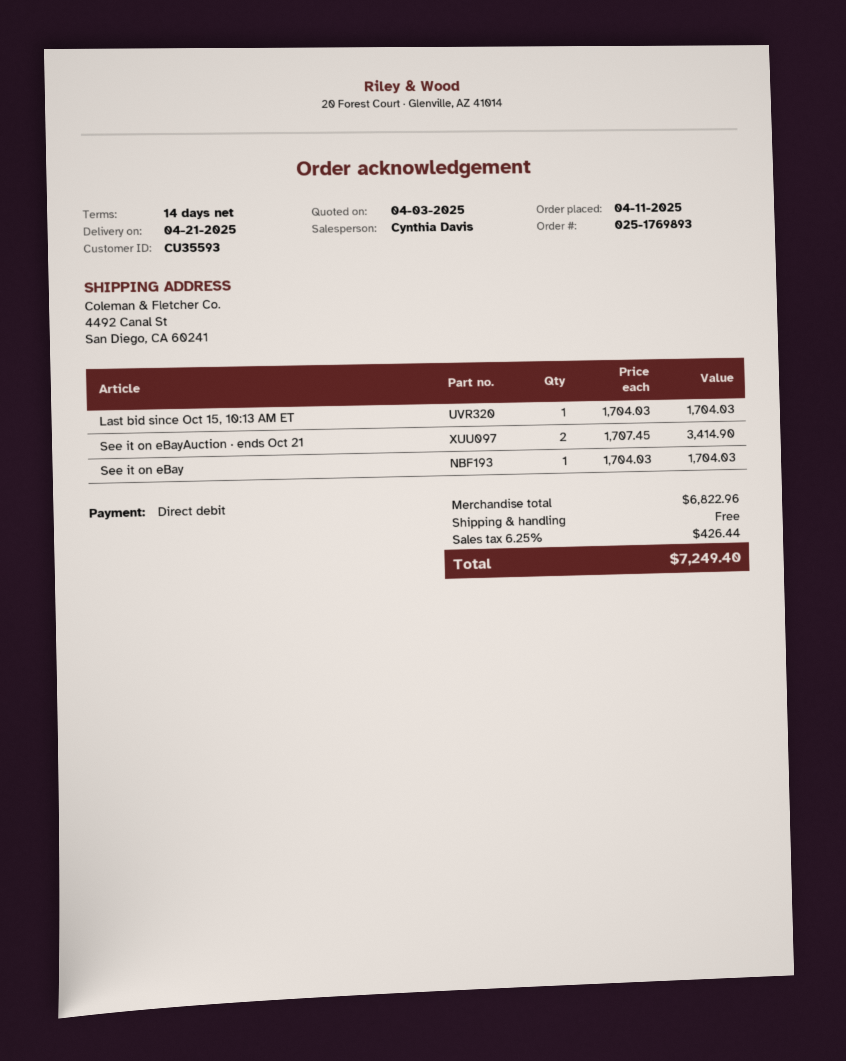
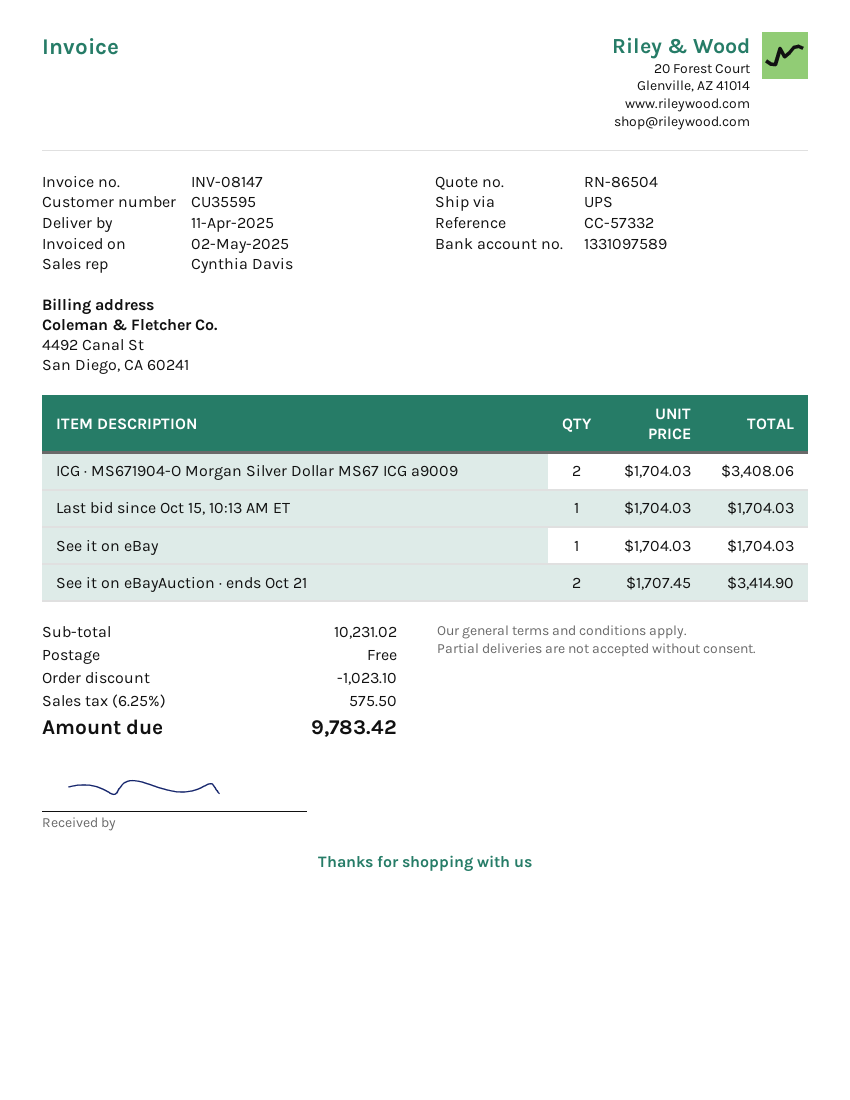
delivery date: 2025-04-21 -> 2025-04-11
customer number: CU35593 -> CU35595
ICG · MS671904-O Morgan Silver Dollar MS67 ICG a9009: none -> 2 x 1704.03 = 3408.06
subtotal: 6822.96 -> 10231.02
discount: none -> 1023.10
tax: 6.25% = 426.44 -> 6.25% = 575.50
total: 7249.40 -> 9783.42

